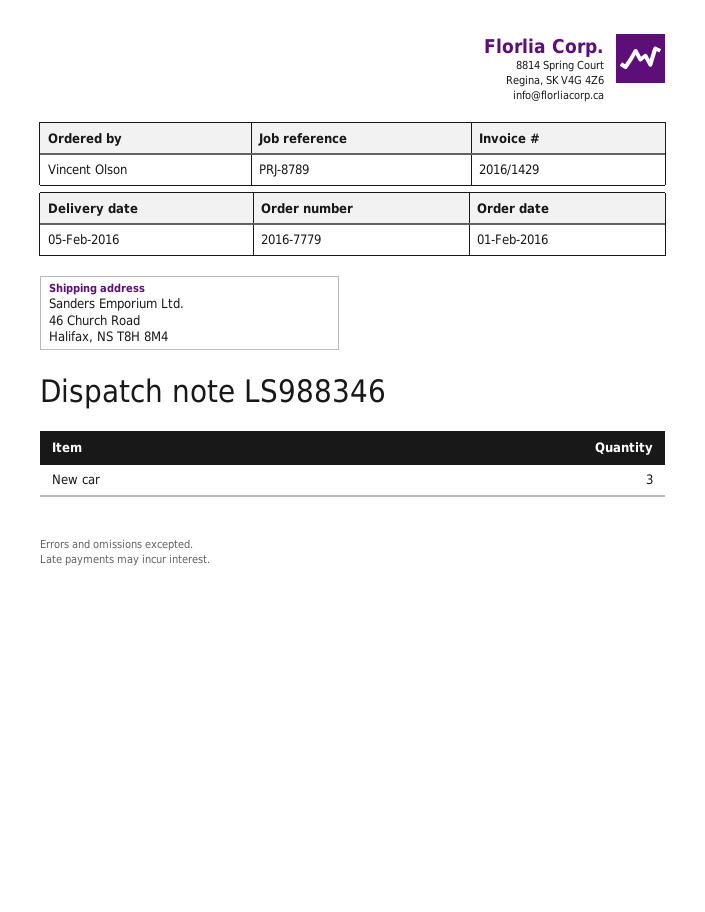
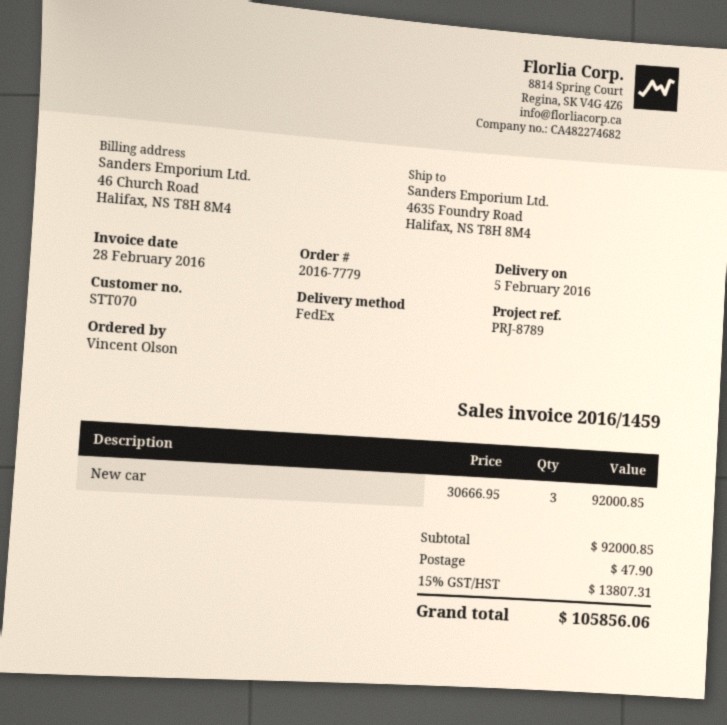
invoice number: 2016/1429 -> 2016/1459
ship to: 46 Church Road, Halifax, NS T8H 8M4 -> 4635 Foundry Road, Halifax, NS T8H 8M4

